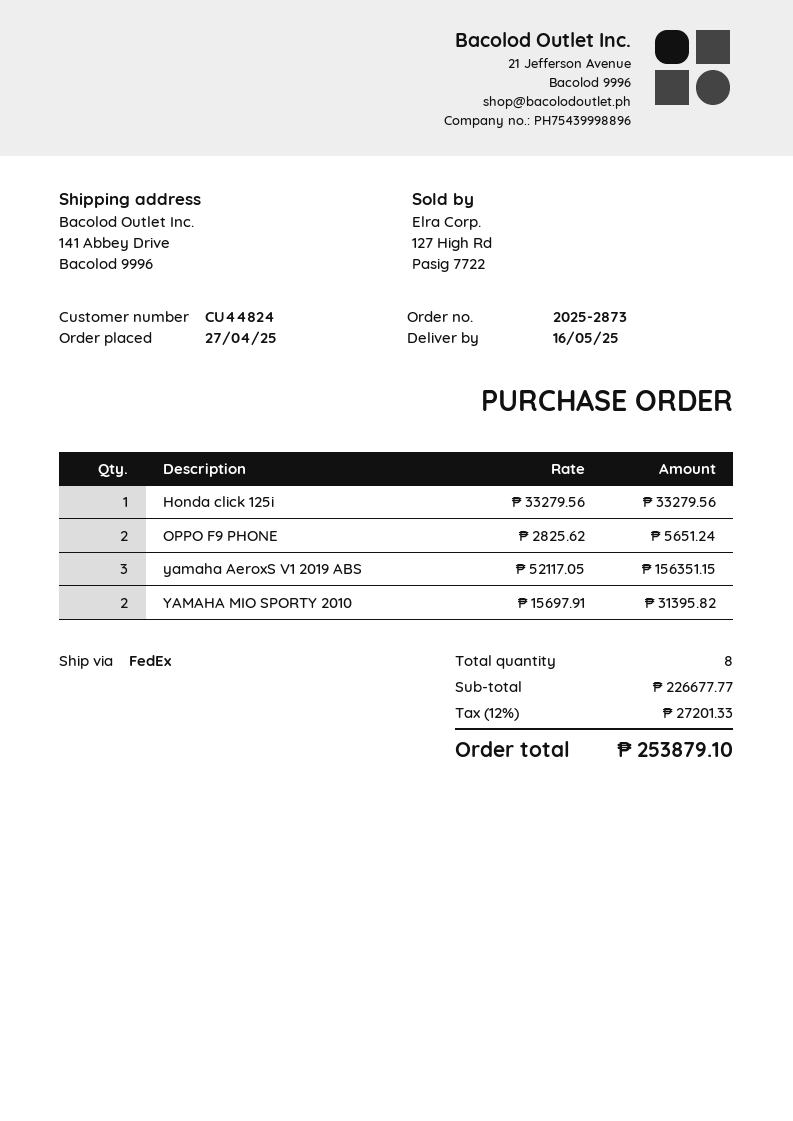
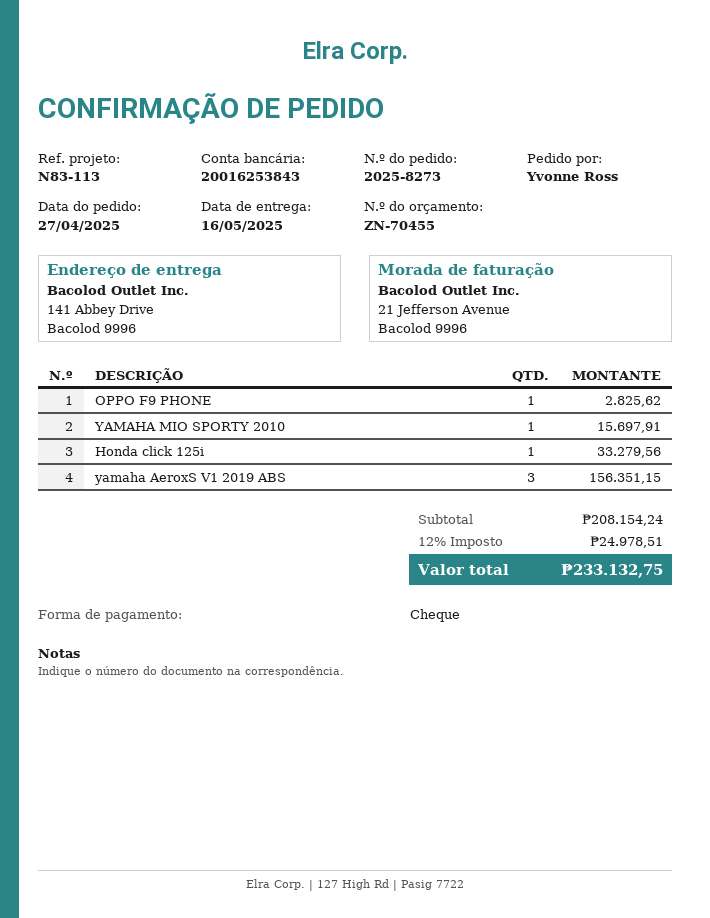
order number: 2025-2873 -> 2025-8273
OPPO F9 PHONE: 2 for 5651.24 -> 1 for 2825.62
YAMAHA MIO SPORTY 2010: 2 for 31395.82 -> 1 for 15697.91
subtotal: 226677.77 -> 208154.24
tax: 12% = 27201.33 -> 12% = 24978.51
total: 253879.10 -> 233132.75

